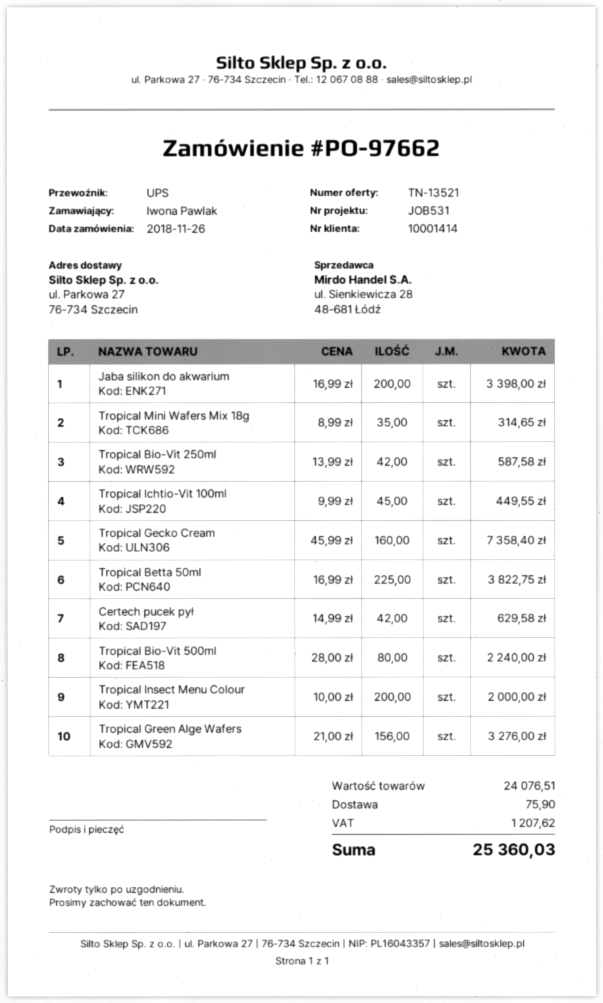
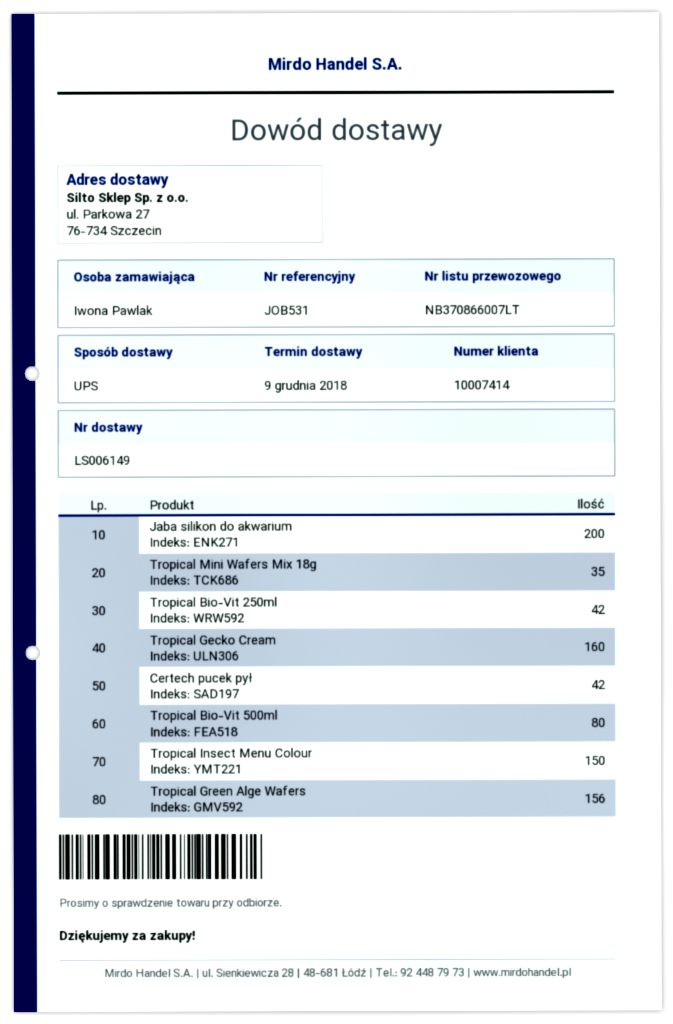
customer number: 10001414 -> 10007414
Tropical Ichtio-Vit 100ml: 45 -> none
Tropical Betta 50ml: 225 -> none
Tropical Insect Menu Colour: 200 -> 150

